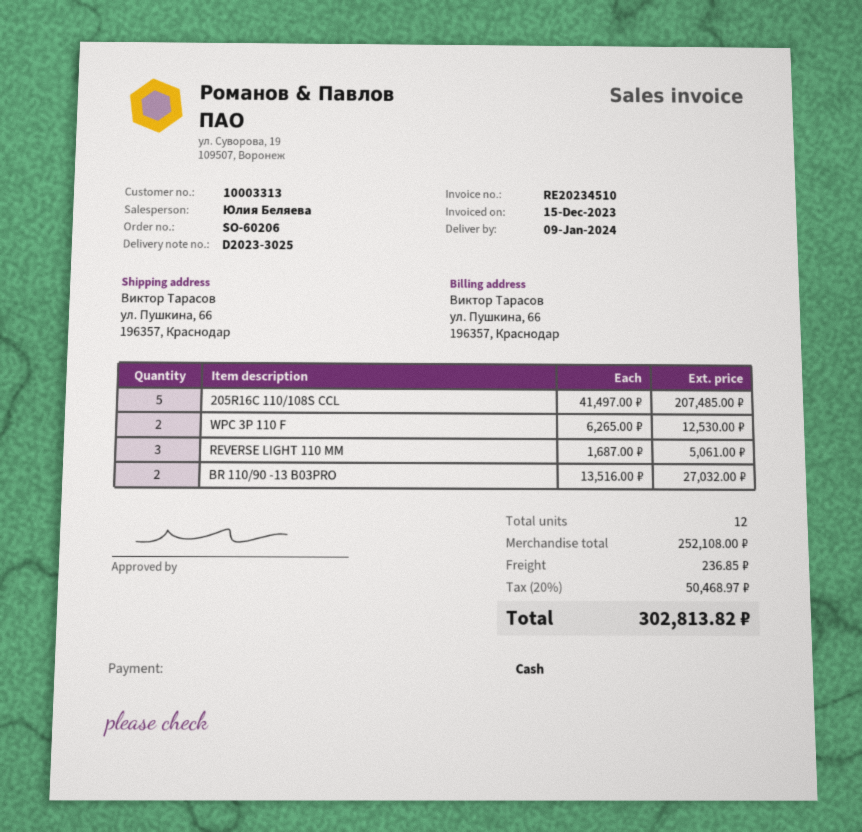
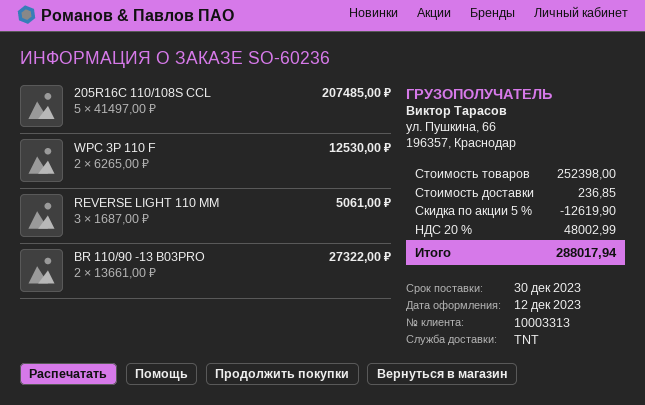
order number: SO-60206 -> SO-60236
delivery date: 2024-01-09 -> 2023-12-30
BR 110/90 -13 B03PRO: 2 x 13516.00 = 27032.00 -> 2 x 13661.00 = 27322.00
subtotal: 252108.00 -> 252398.00
discount: none -> 5% = 12619.90
tax: 20% = 50468.97 -> 20% = 48002.99
total: 302813.82 -> 288017.94

